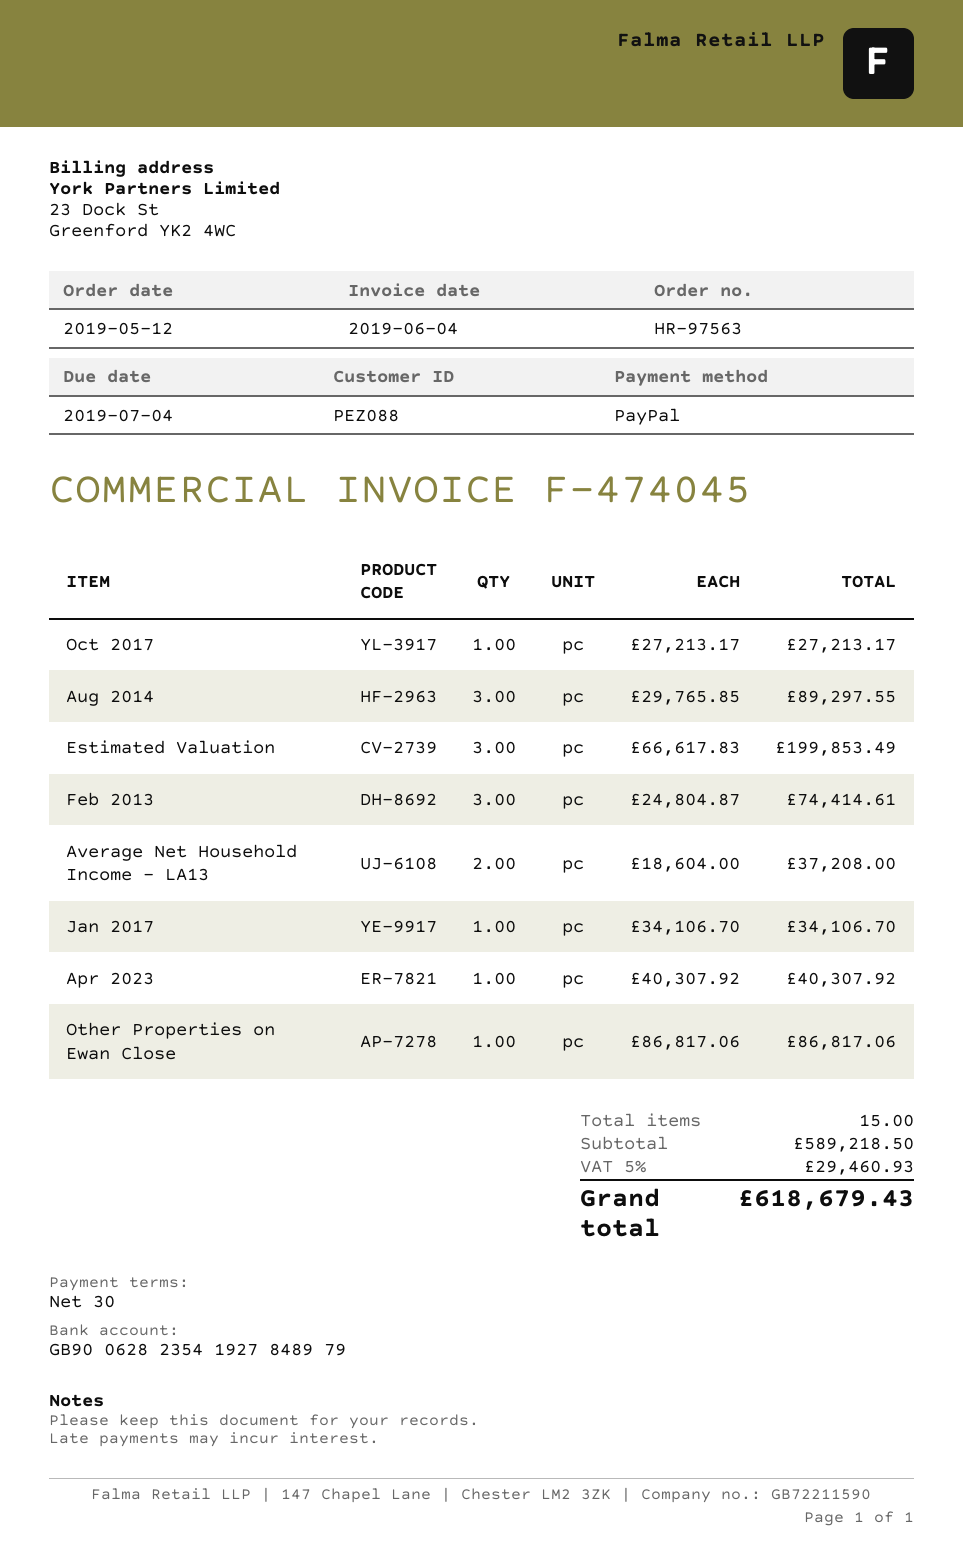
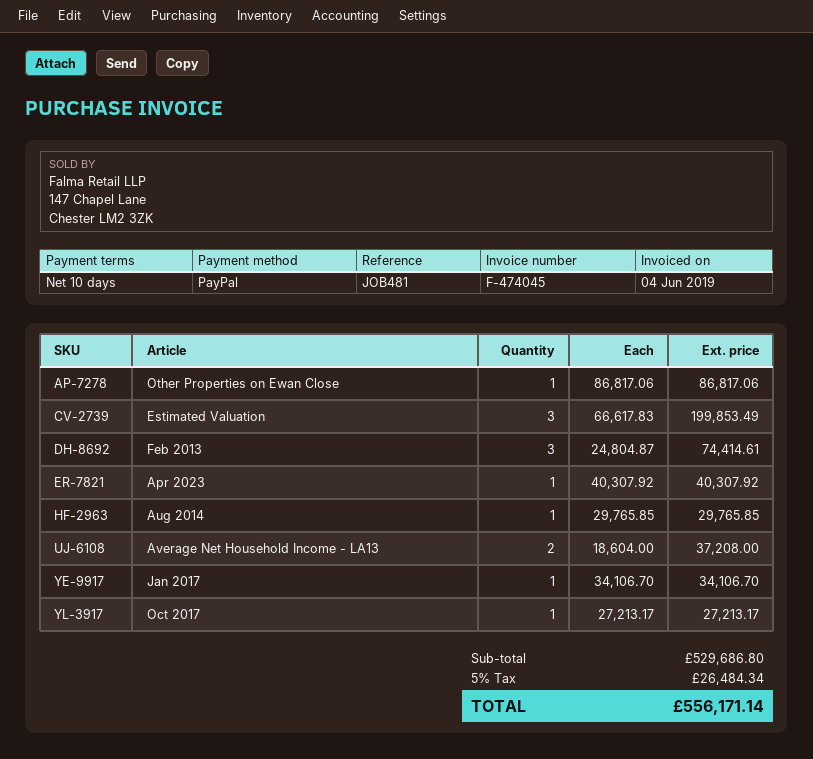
payment terms: 30 days -> 10 days
Aug 2014: 3 x 29765.85 = 89297.55 -> 1 x 29765.85 = 29765.85
subtotal: 589218.50 -> 529686.80
tax: 5% = 29460.93 -> 5% = 26484.34
total: 618679.43 -> 556171.14

